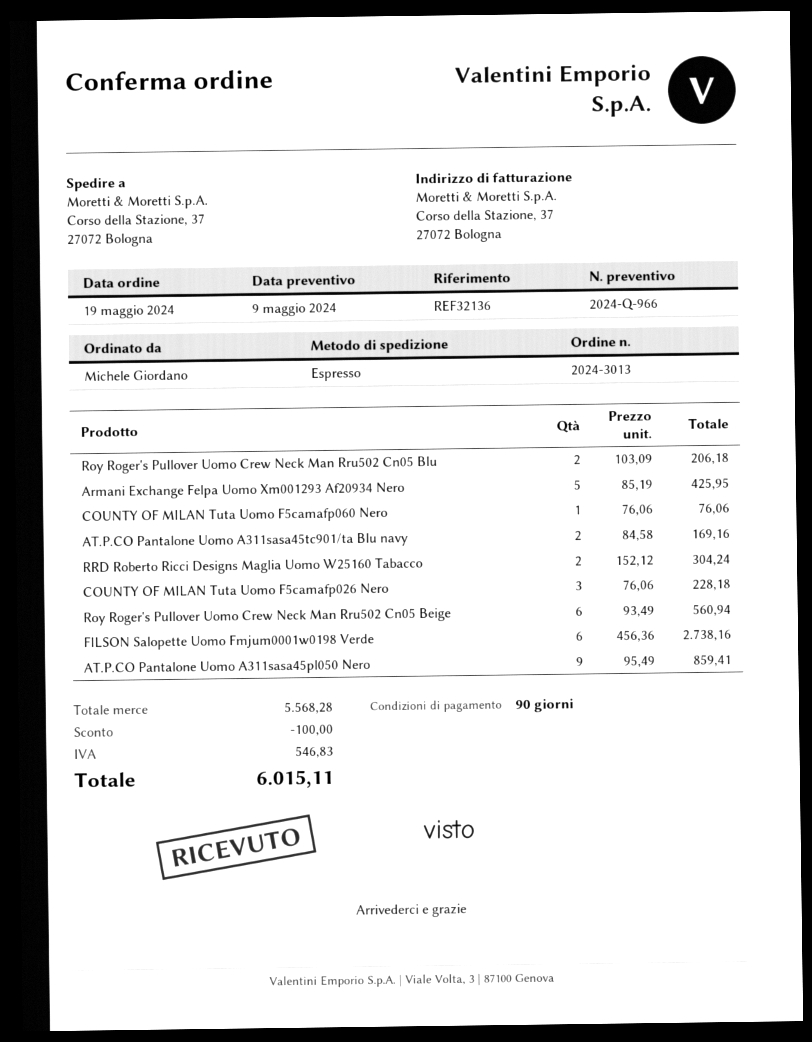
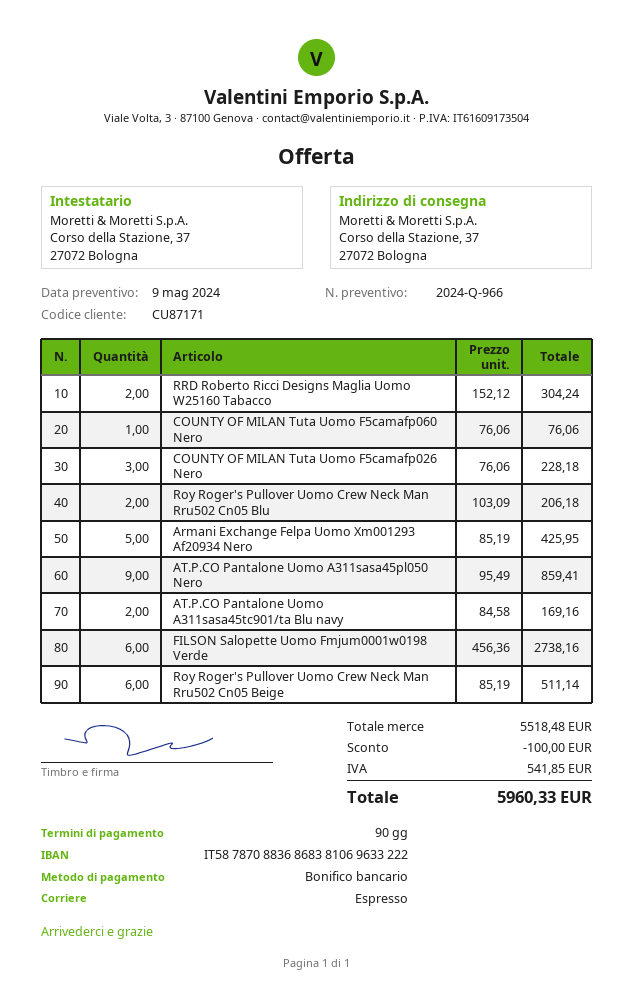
Roy Roger's Pullover Uomo Crew Neck Man Rru502 Cn05 Beige: 6 x 93.49 = 560.94 -> 6 x 85.19 = 511.14
subtotal: 5568.28 -> 5518.48
tax: 546.83 -> 541.85
total: 6015.11 -> 5960.33

